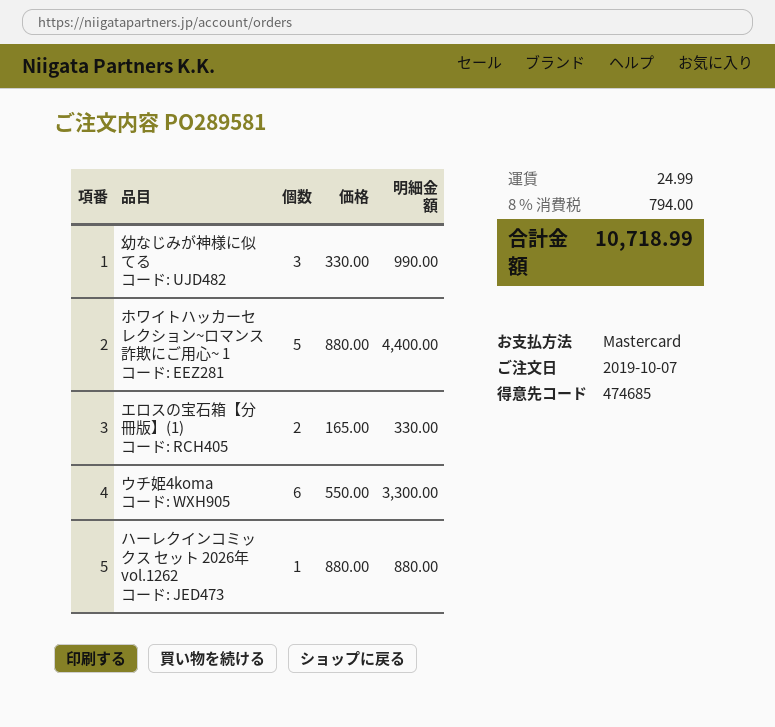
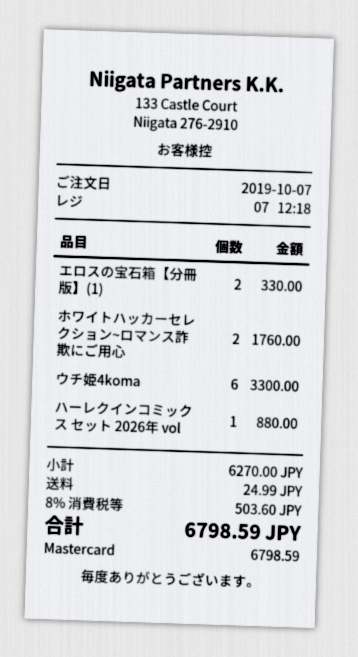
幼なじみが神様に似てる: 3 for 990.00 -> none
ホワイトハッカーセレクション~ロマンス詐欺にご用心~ 1: 5 for 4400.00 -> 2 for 1760.00
tax: 8% = 794.00 -> 8% = 503.60
total: 10718.99 -> 6798.59

